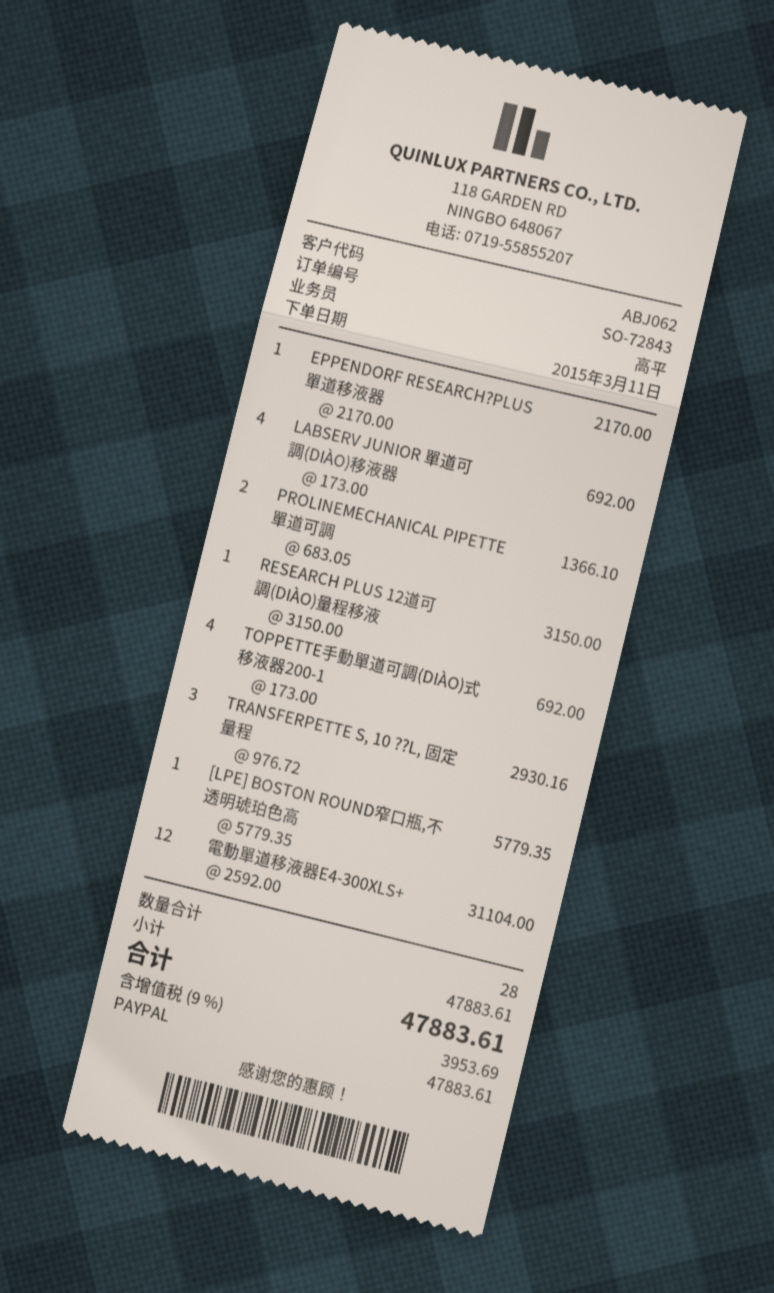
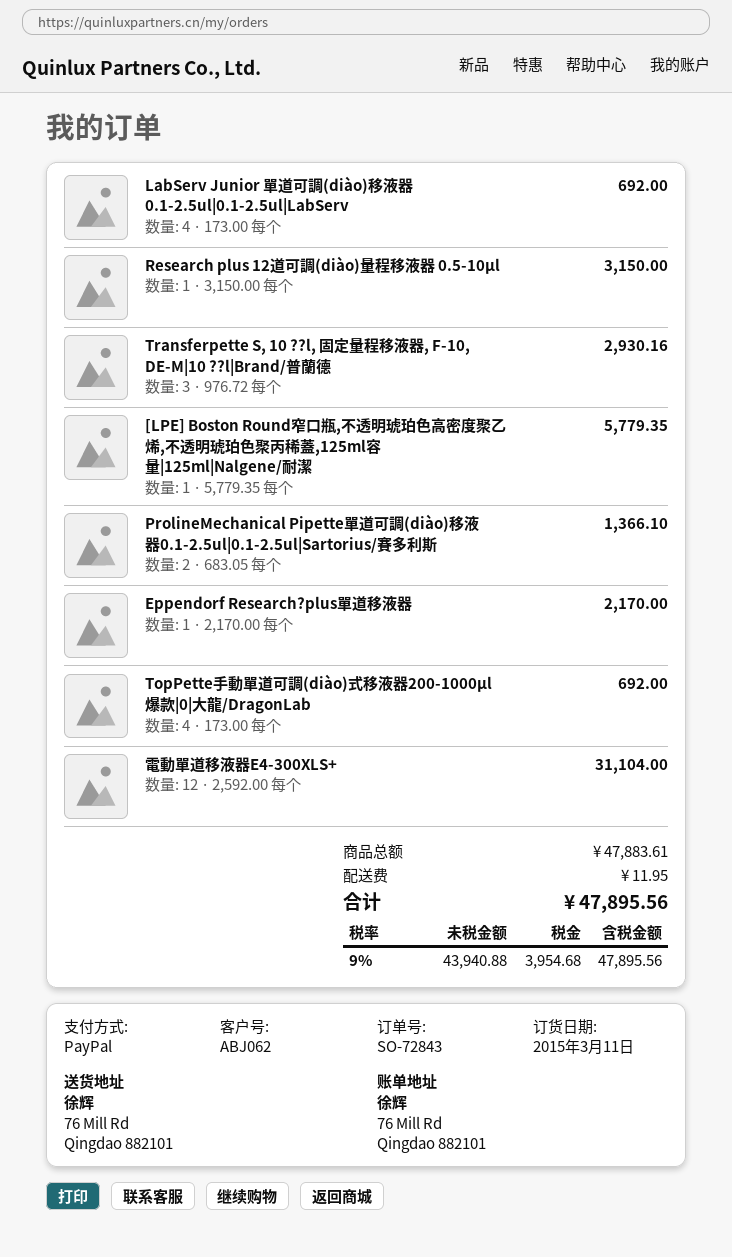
shipping: none -> 11.95
tax: 9% = 3953.69 -> 9% = 3954.68
total: 47883.61 -> 47895.56

